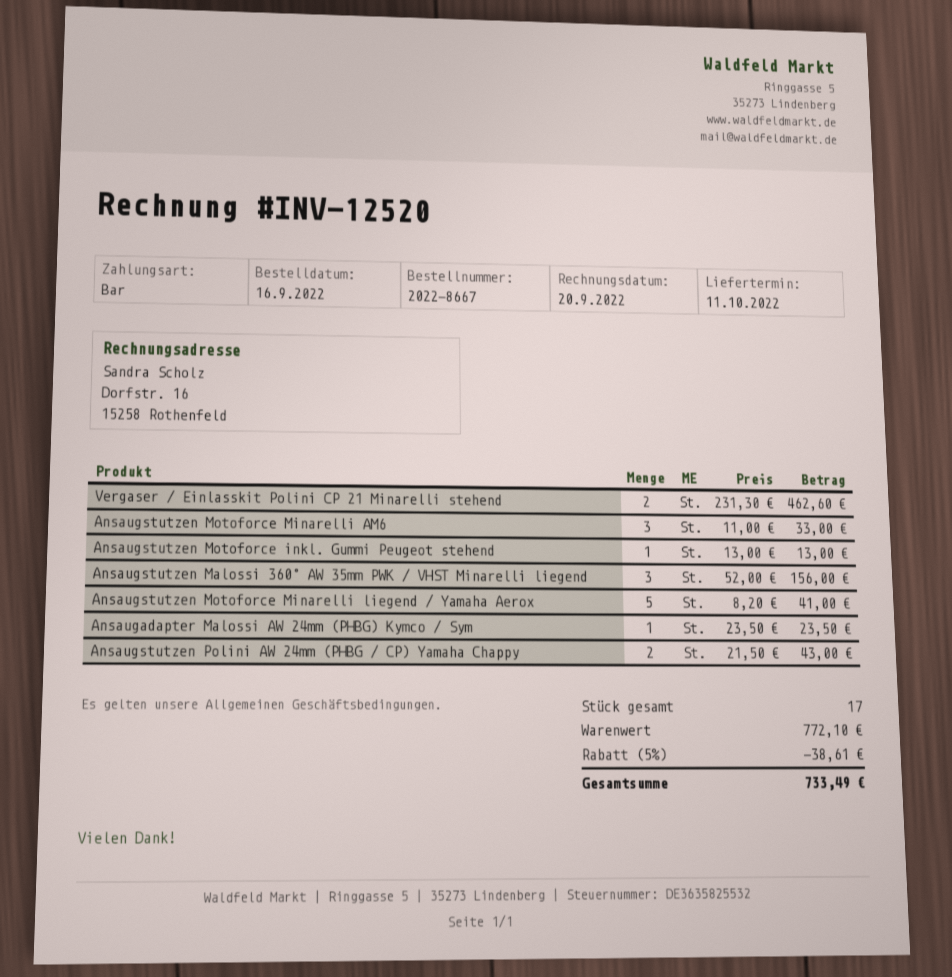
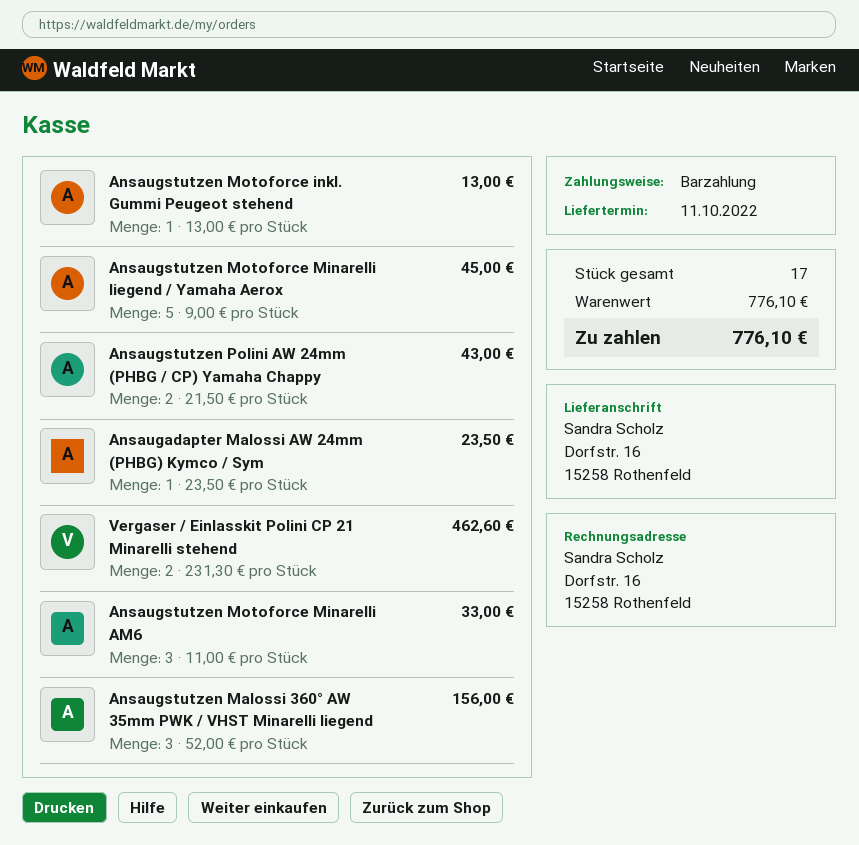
Ansaugstutzen Motoforce Minarelli liegend / Yamaha Aerox: 5 x 8.20 = 41.00 -> 5 x 9.00 = 45.00
subtotal: 772.10 -> 776.10
discount: 5% = 38.61 -> none
total: 733.49 -> 776.10

